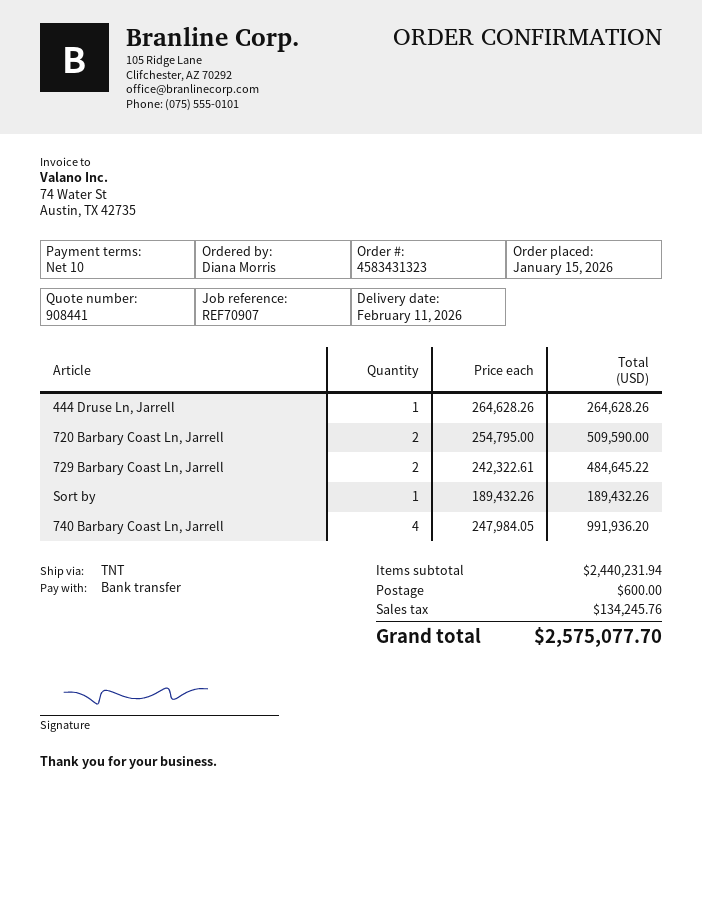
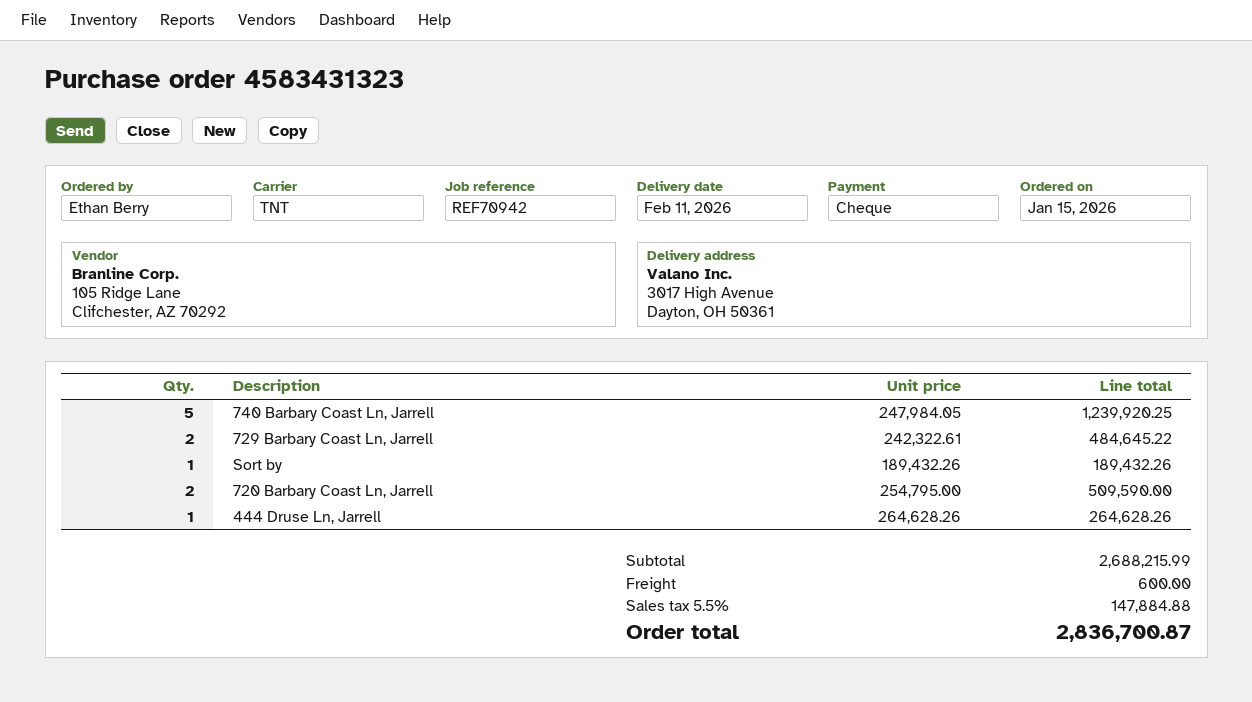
reference: REF70907 -> REF70942
ordered by: Diana Morris -> Ethan Berry
payment method: bank transfer -> cheque
740 Barbary Coast Ln, Jarrell: 4 x 247984.05 = 991936.20 -> 5 x 247984.05 = 1239920.25
subtotal: 2440231.94 -> 2688215.99
tax: 134245.76 -> 147884.88
total: 2575077.70 -> 2836700.87

